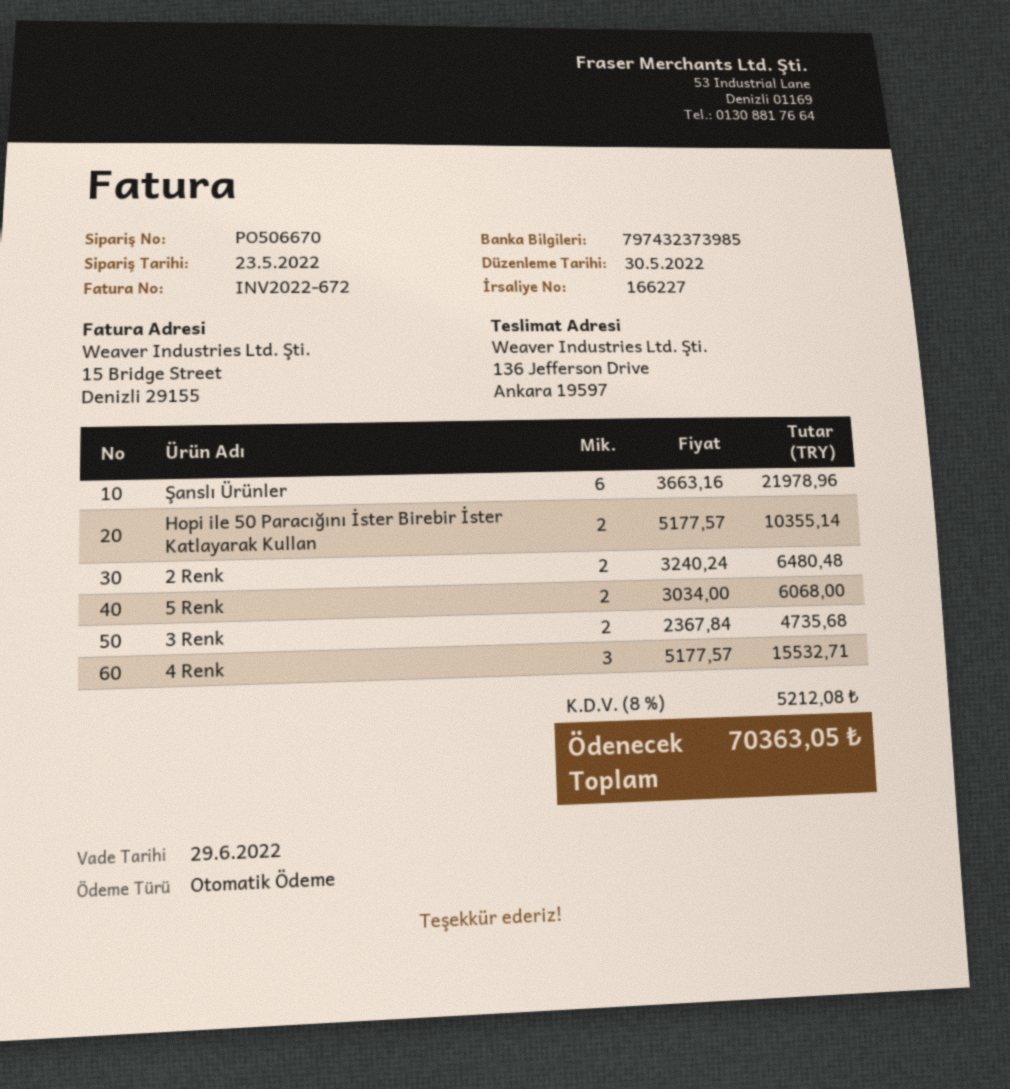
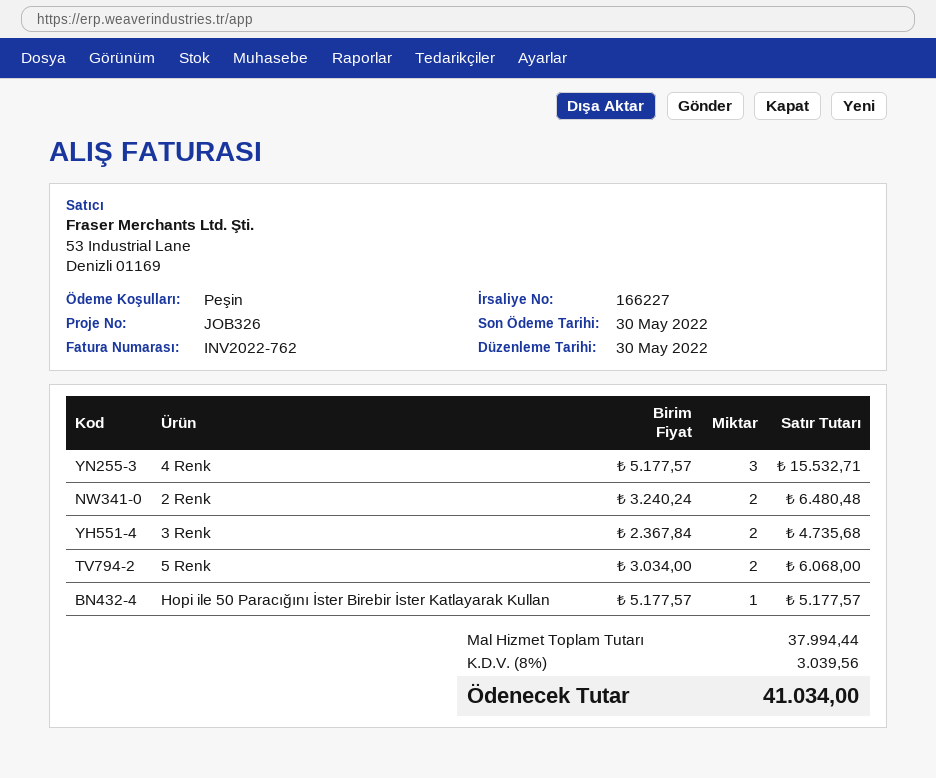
invoice number: INV2022-672 -> INV2022-762
due date: 2022-06-29 -> 2022-05-30
Şanslı Ürünler: 6 x 3663.16 = 21978.96 -> none
Hopi ile 50 Paracığını İster Birebir İster Katlayarak Kullan: 2 x 5177.57 = 10355.14 -> 1 x 5177.57 = 5177.57
tax: 8% = 5212.08 -> 8% = 3039.56
total: 70363.05 -> 41034.00

